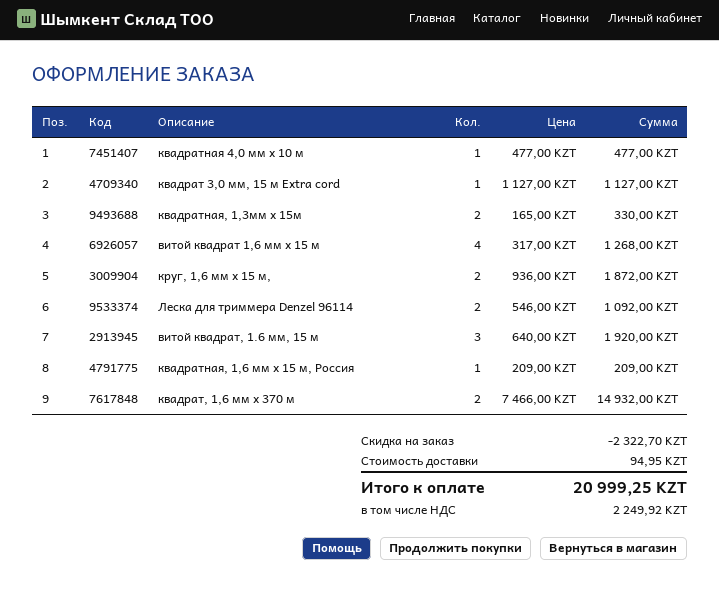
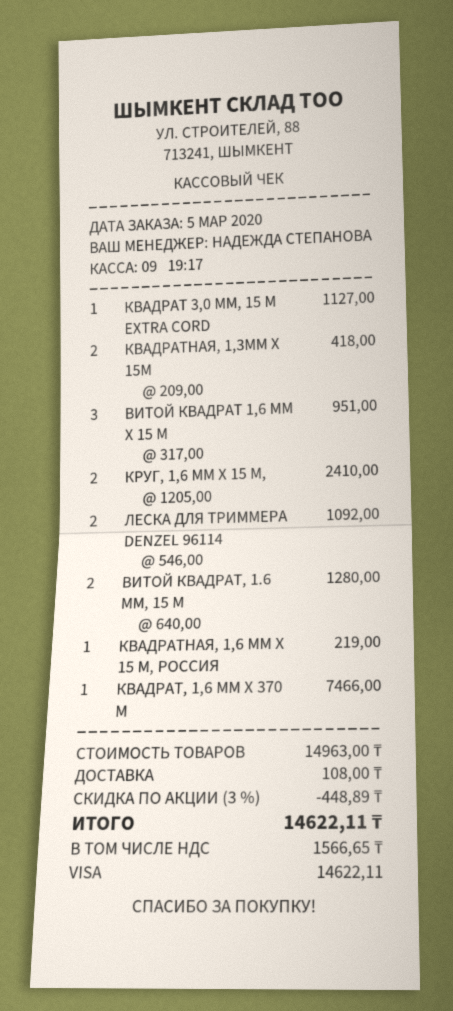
квадратная 4,0 мм х 10 м: 1 x 477.00 = 477.00 -> none
квадратная, 1,3мм х 15м: 2 x 165.00 = 330.00 -> 2 x 209.00 = 418.00
витой квадрат 1,6 мм х 15 м: 4 x 317.00 = 1268.00 -> 3 x 317.00 = 951.00
круг, 1,6 мм х 15 м,: 2 x 936.00 = 1872.00 -> 2 x 1205.00 = 2410.00
витой квадрат, 1.6 мм, 15 м: 3 x 640.00 = 1920.00 -> 2 x 640.00 = 1280.00
квадратная, 1,6 мм х 15 м, Россия: 1 x 209.00 = 209.00 -> 1 x 219.00 = 219.00
квадрат, 1,6 мм х 370 м: 2 x 7466.00 = 14932.00 -> 1 x 7466.00 = 7466.00
discount: 2322.70 -> 448.89
shipping: 94.95 -> 108.00
tax: 2249.92 -> 1566.65
total: 20999.25 -> 14622.11

